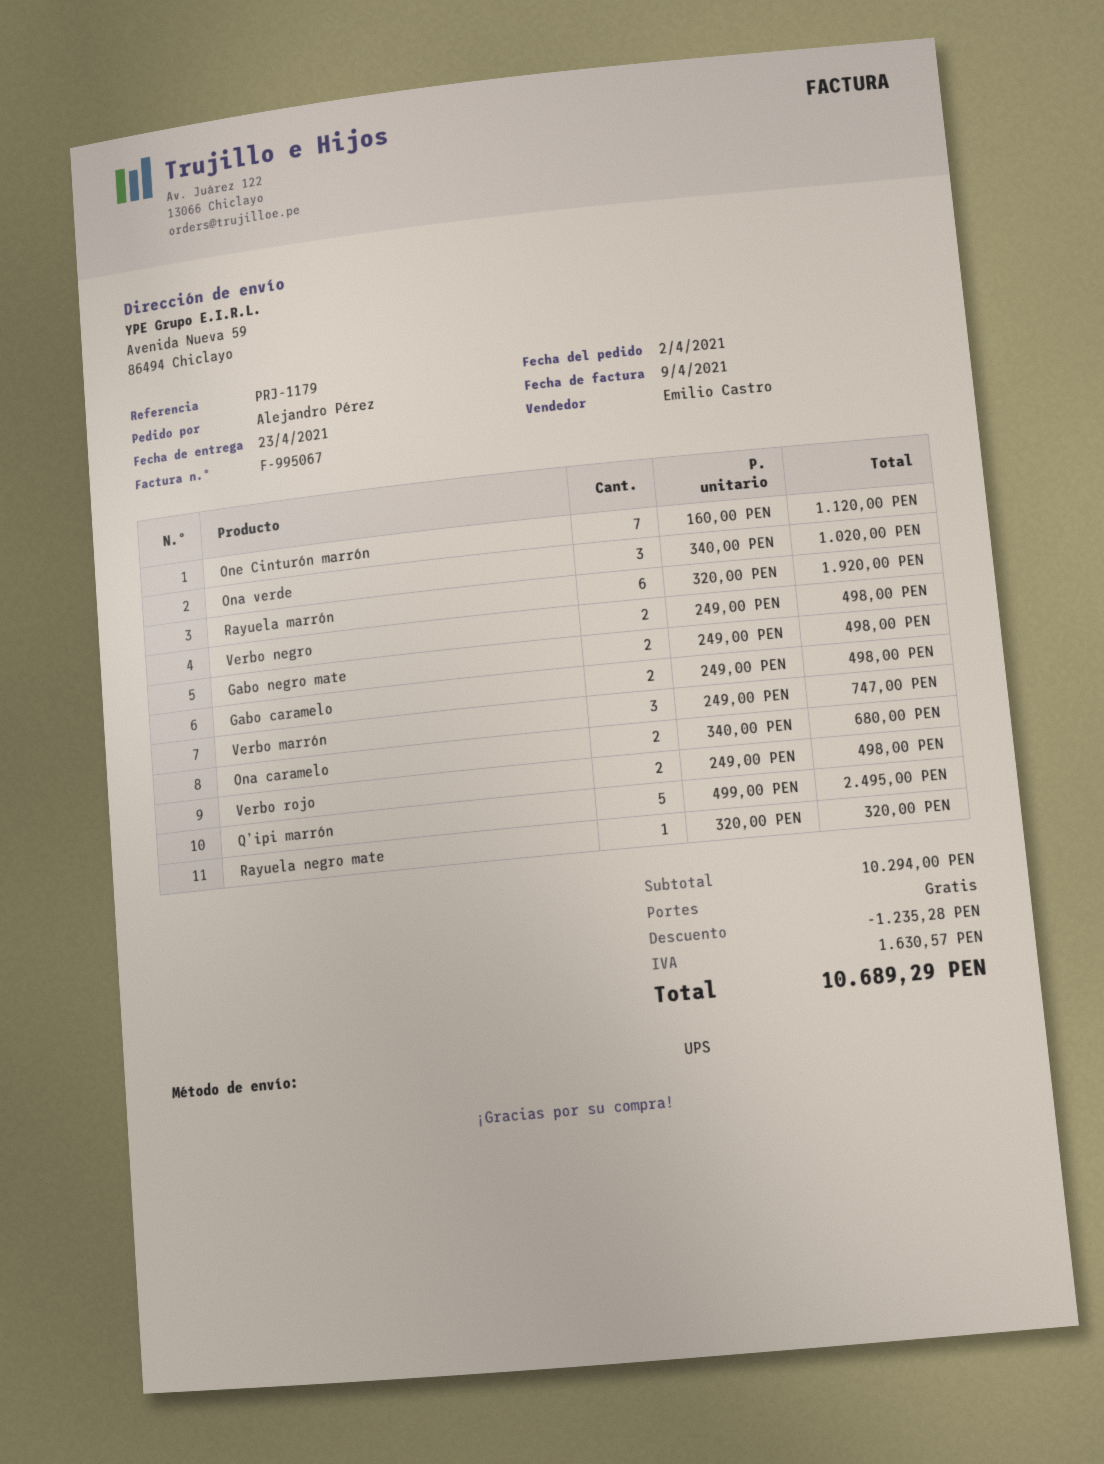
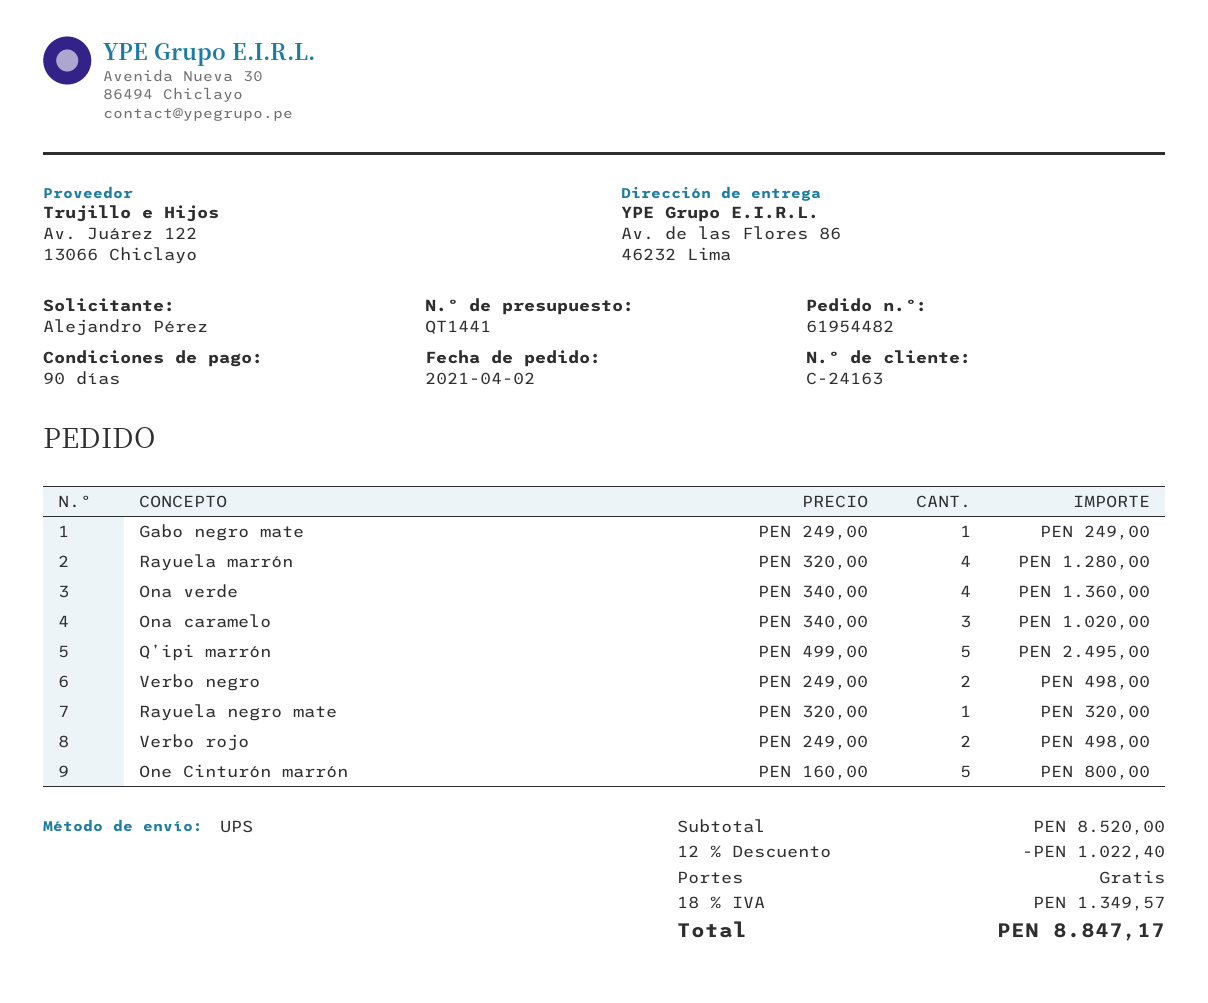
ship to: Avenida Nueva 59, 86494 Chiclayo -> Av. de las Flores 86, 46232 Lima
One Cinturón marrón: 7 x 160.00 = 1120.00 -> 5 x 160.00 = 800.00
Ona verde: 3 x 340.00 = 1020.00 -> 4 x 340.00 = 1360.00
Rayuela marrón: 6 x 320.00 = 1920.00 -> 4 x 320.00 = 1280.00
Gabo negro mate: 2 x 249.00 = 498.00 -> 1 x 249.00 = 249.00
Gabo caramelo: 2 x 249.00 = 498.00 -> none
Verbo marrón: 3 x 249.00 = 747.00 -> none
Ona caramelo: 2 x 340.00 = 680.00 -> 3 x 340.00 = 1020.00
subtotal: 10294.00 -> 8520.00
discount: 1235.28 -> 1022.40
tax: 1630.57 -> 1349.57
total: 10689.29 -> 8847.17

